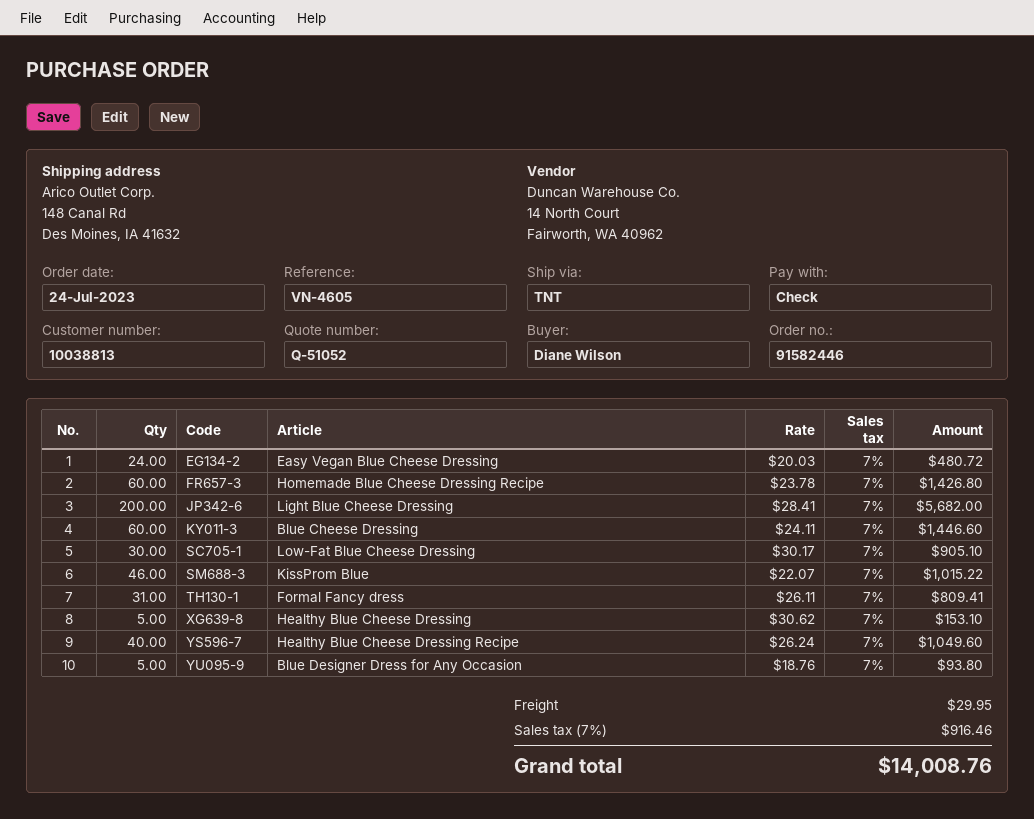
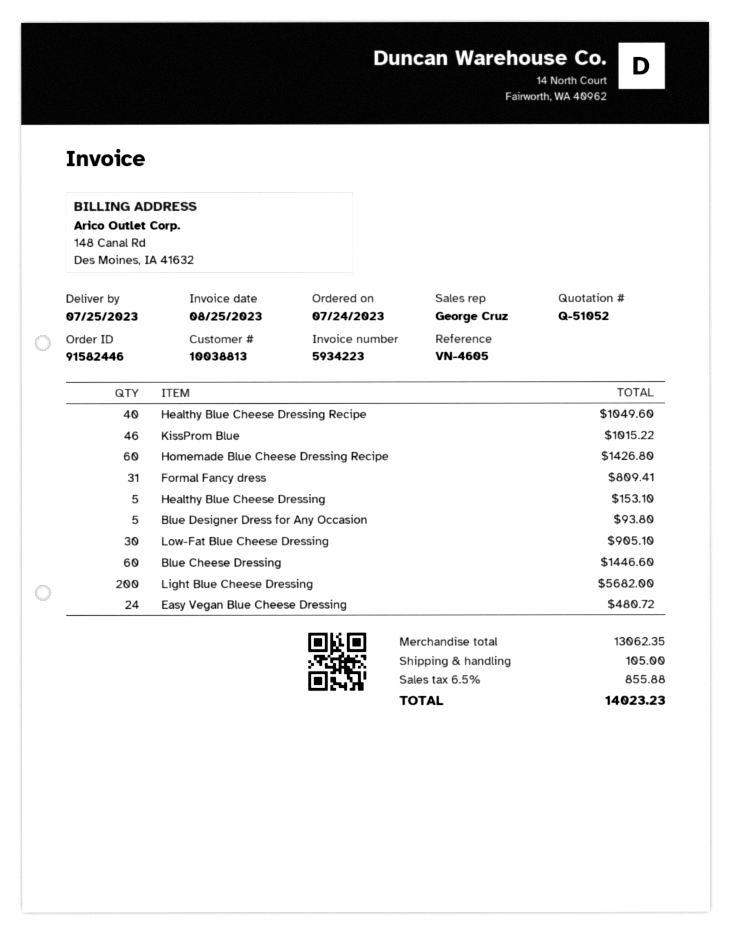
shipping: 29.95 -> 105.00
tax: 7% = 916.46 -> 6.5% = 855.88
total: 14008.76 -> 14023.23

